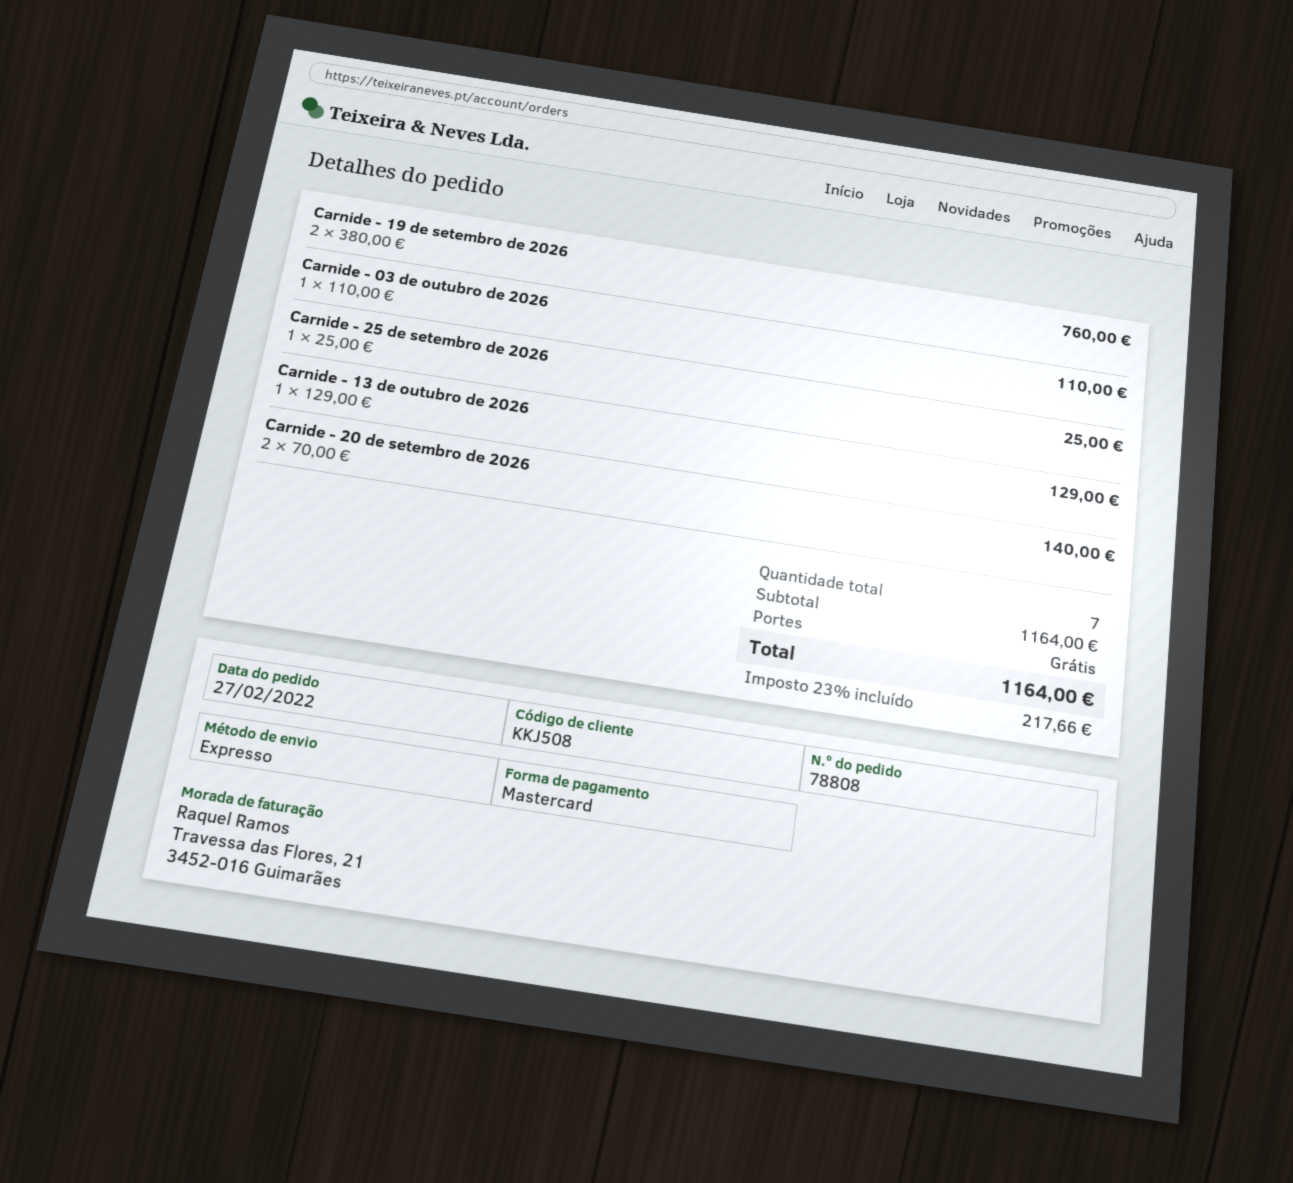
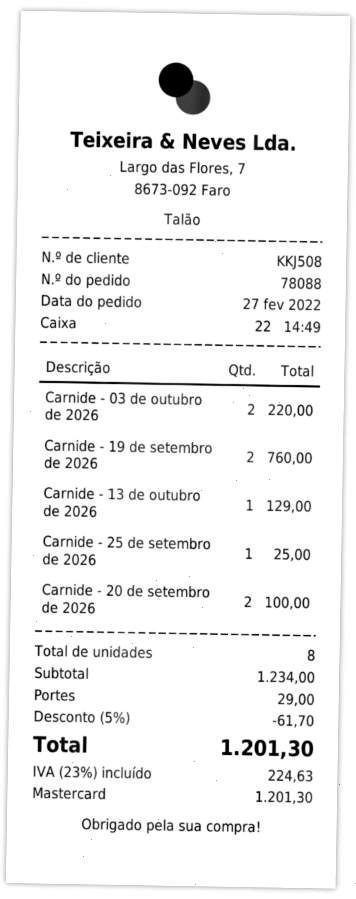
order number: 78808 -> 78088
Carnide - 03 de outubro de 2026: 1 for 110.00 -> 2 for 220.00
Carnide - 20 de setembro de 2026: 2 for 140.00 -> 2 for 100.00
total quantity: 7 -> 8
subtotal: 1164.00 -> 1234.00
discount: none -> 5% = 61.70
shipping: 0.00 -> 29.00
tax: 23% = 217.66 -> 23% = 224.63
total: 1164.00 -> 1201.30

